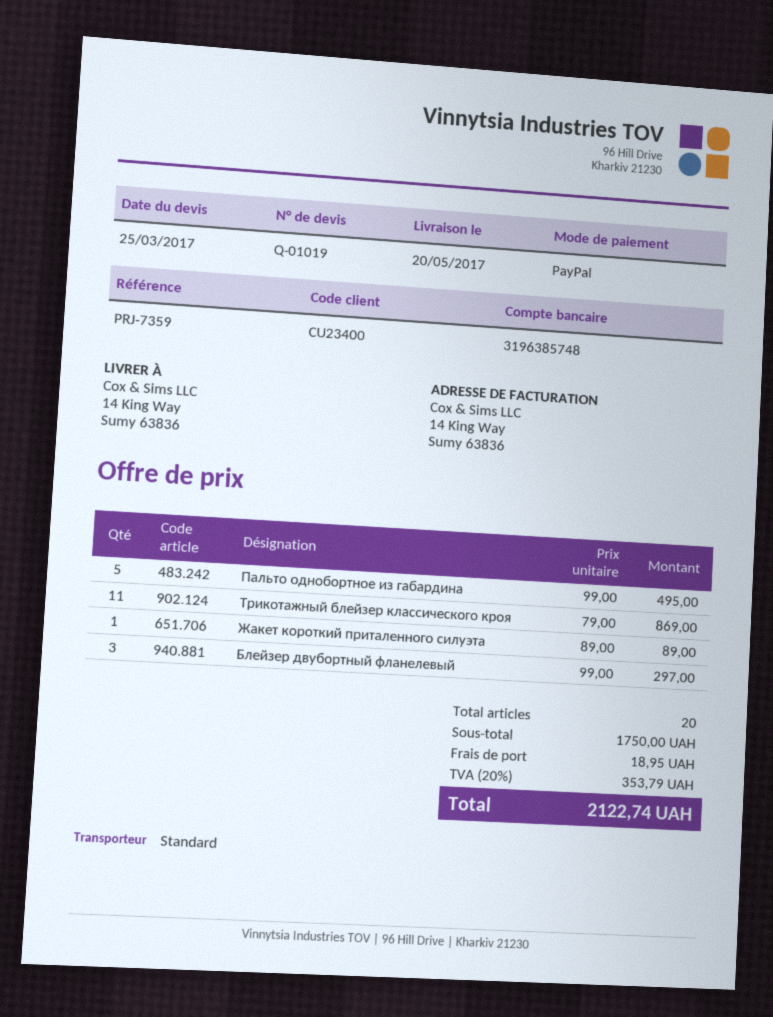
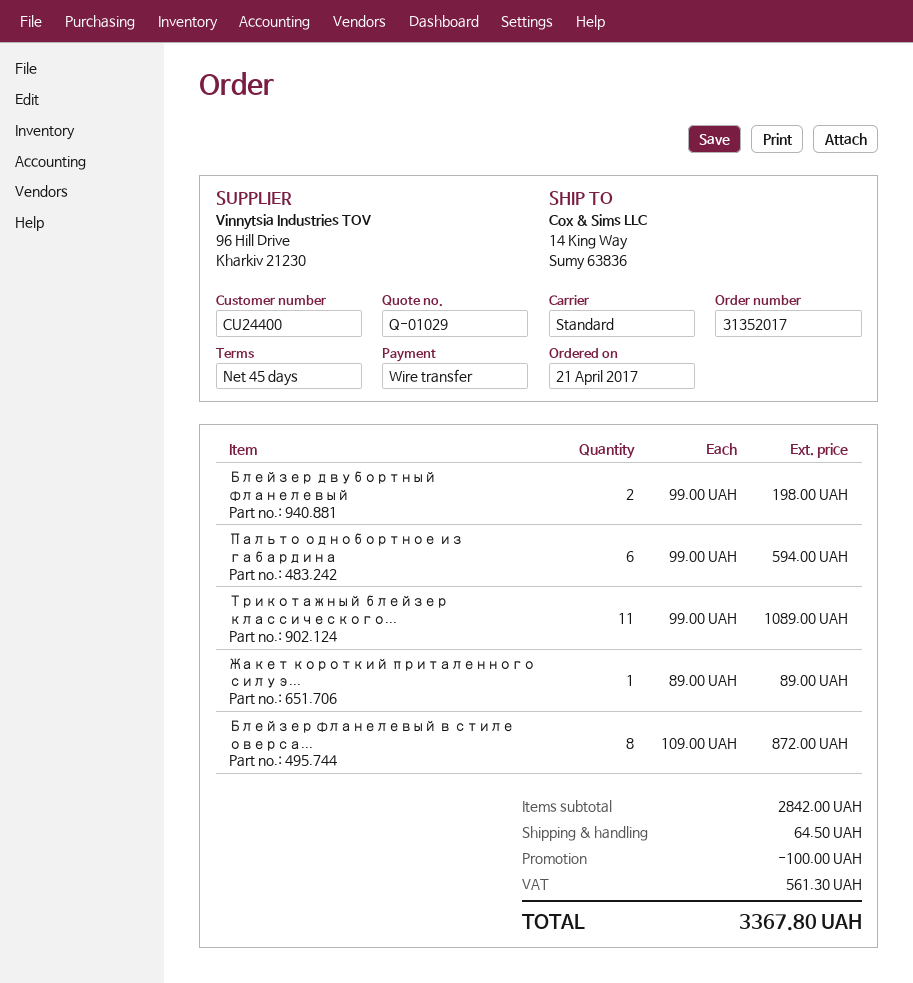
quote number: Q-01019 -> Q-01029
customer number: CU23400 -> CU24400
payment method: PayPal -> bank transfer
Пальто однобортное из габардина: 5 x 99.00 = 495.00 -> 6 x 99.00 = 594.00
Трикотажный блейзер классического кроя: 11 x 79.00 = 869.00 -> 11 x 99.00 = 1089.00
Блейзер двубортный фланелевый: 3 x 99.00 = 297.00 -> 2 x 99.00 = 198.00
Блейзер фланелевый в стиле оверса...: none -> 8 x 109.00 = 872.00
subtotal: 1750.00 -> 2842.00
discount: none -> 100.00
shipping: 18.95 -> 64.50
tax: 353.79 -> 561.30
total: 2122.74 -> 3367.80

